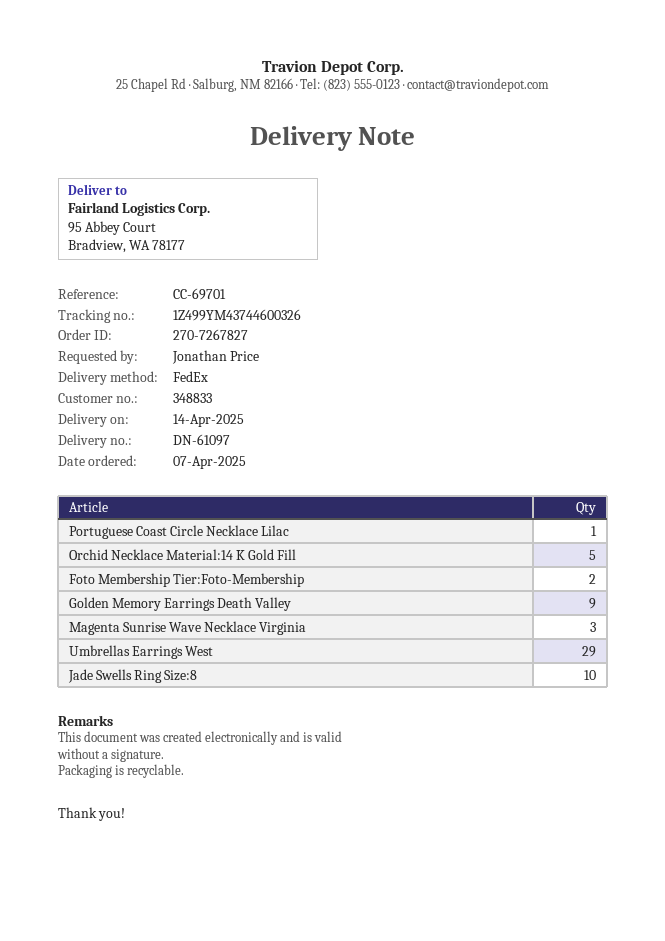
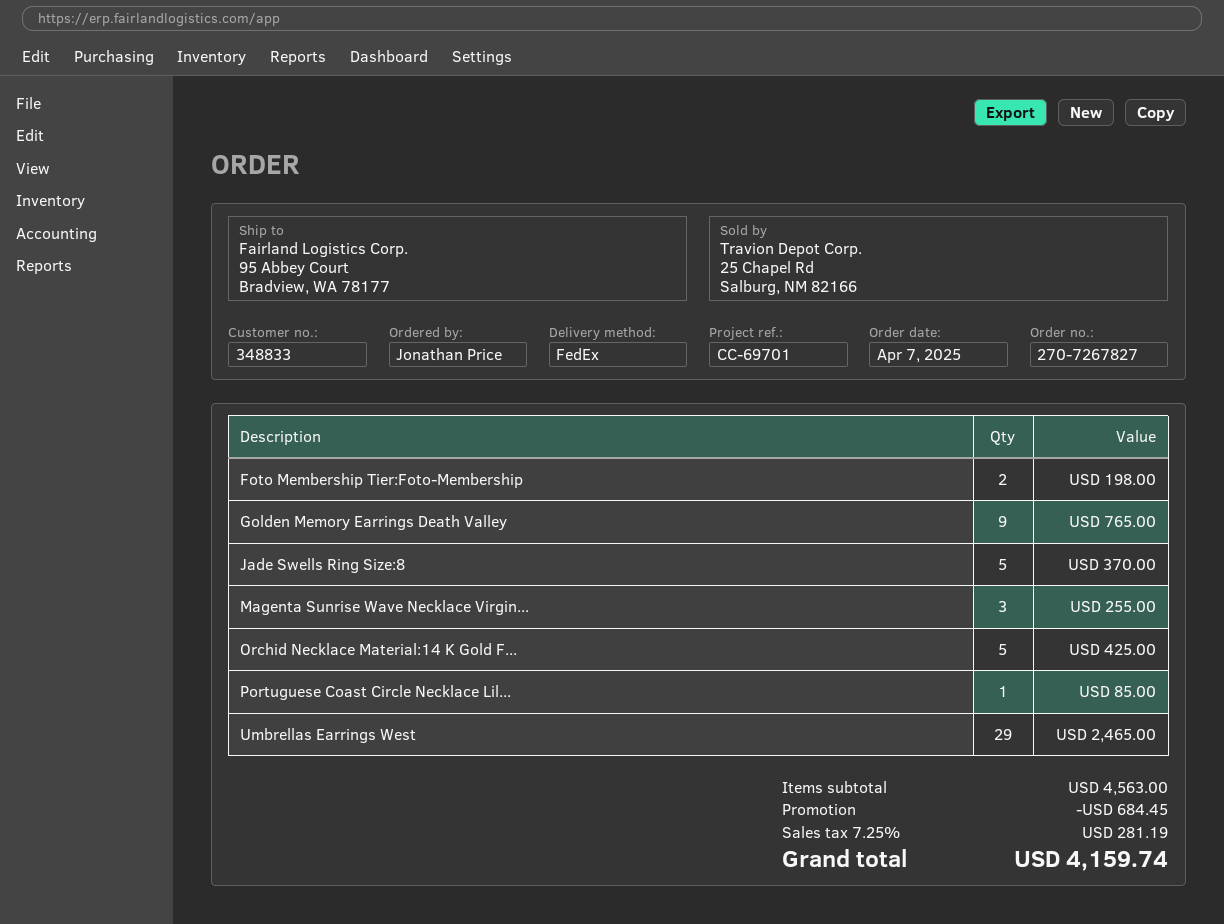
Jade Swells Ring Size:8: 10 -> 5

